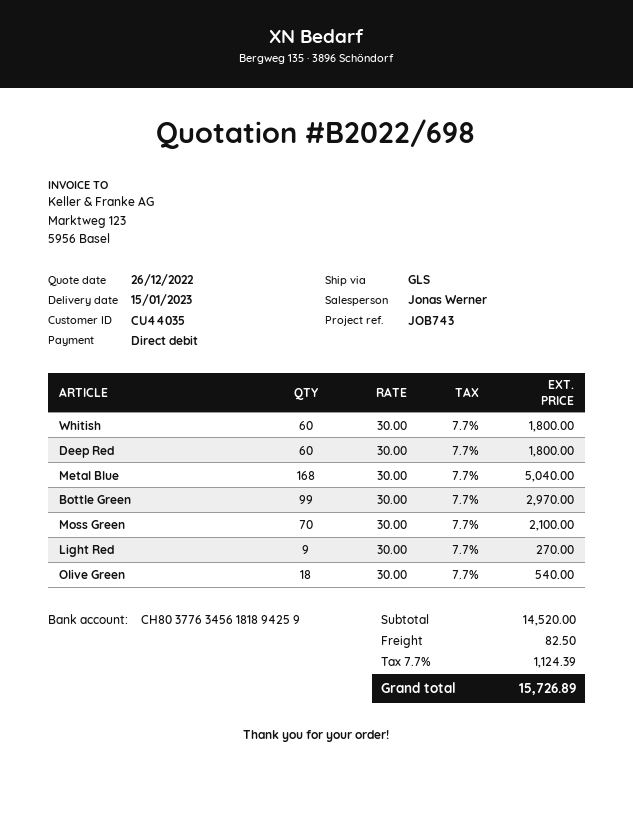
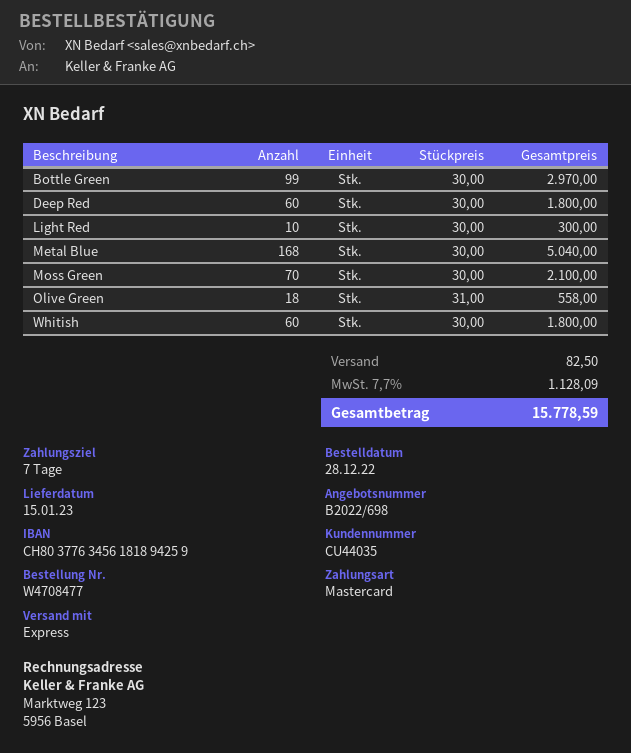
payment method: direct debit -> Mastercard
shipping method: GLS -> express
Light Red: 9 x 30.00 = 270.00 -> 10 x 30.00 = 300.00
Olive Green: 18 x 30.00 = 540.00 -> 18 x 31.00 = 558.00
tax: 7.7% = 1124.39 -> 7.7% = 1128.09
total: 15726.89 -> 15778.59

